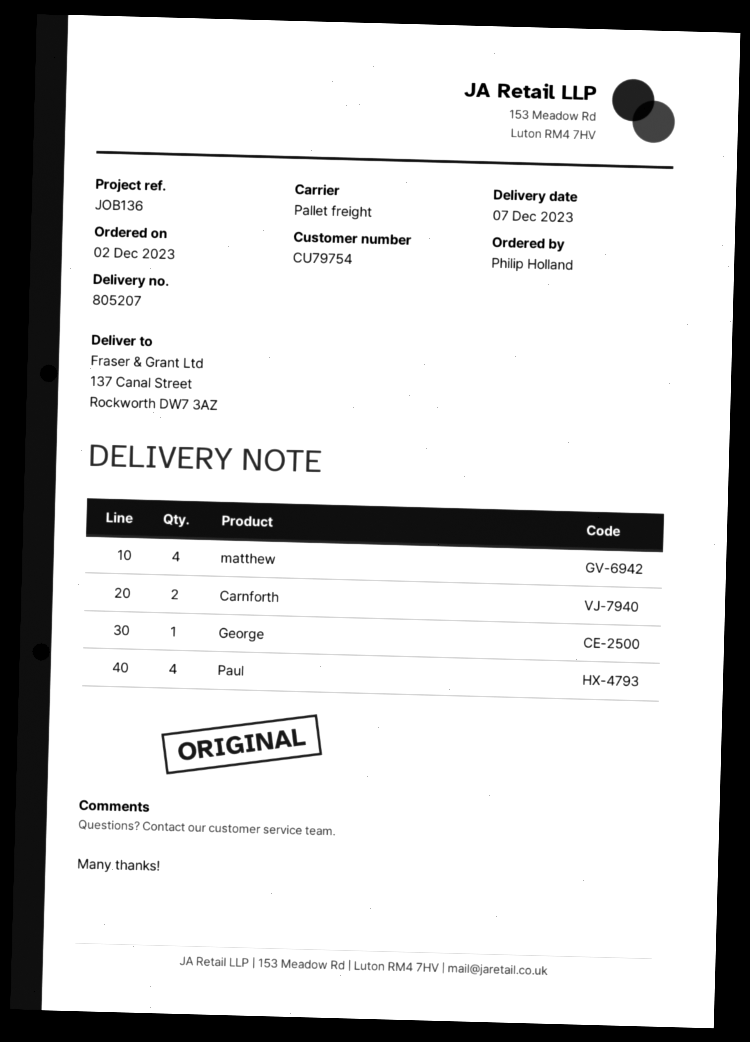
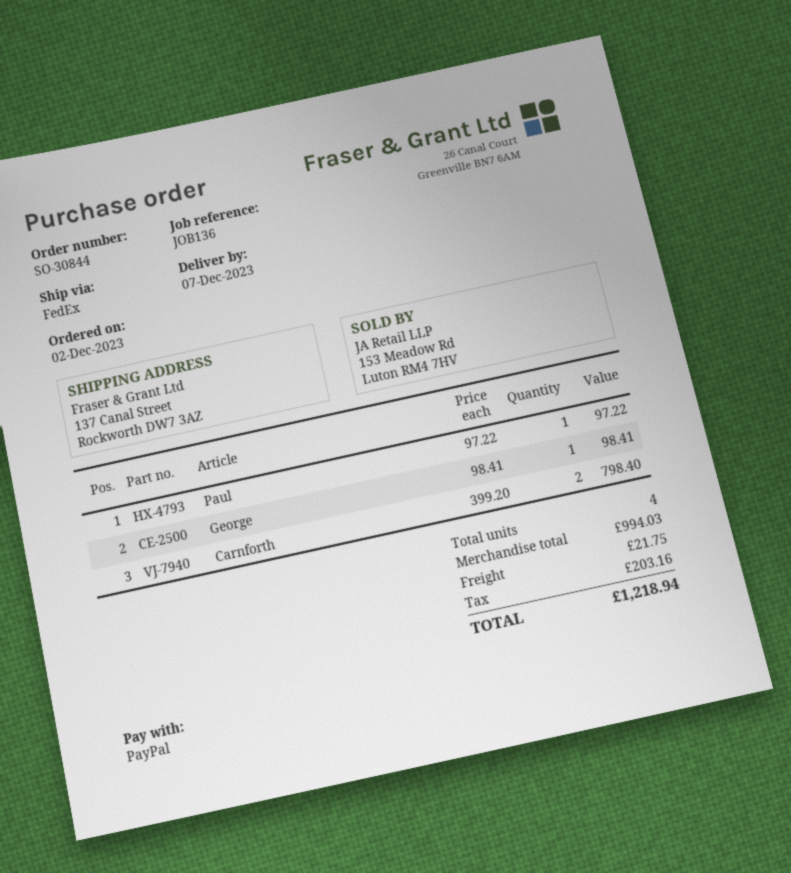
shipping method: pallet freight -> FedEx
matthew: 4 -> none
Paul: 4 -> 1

